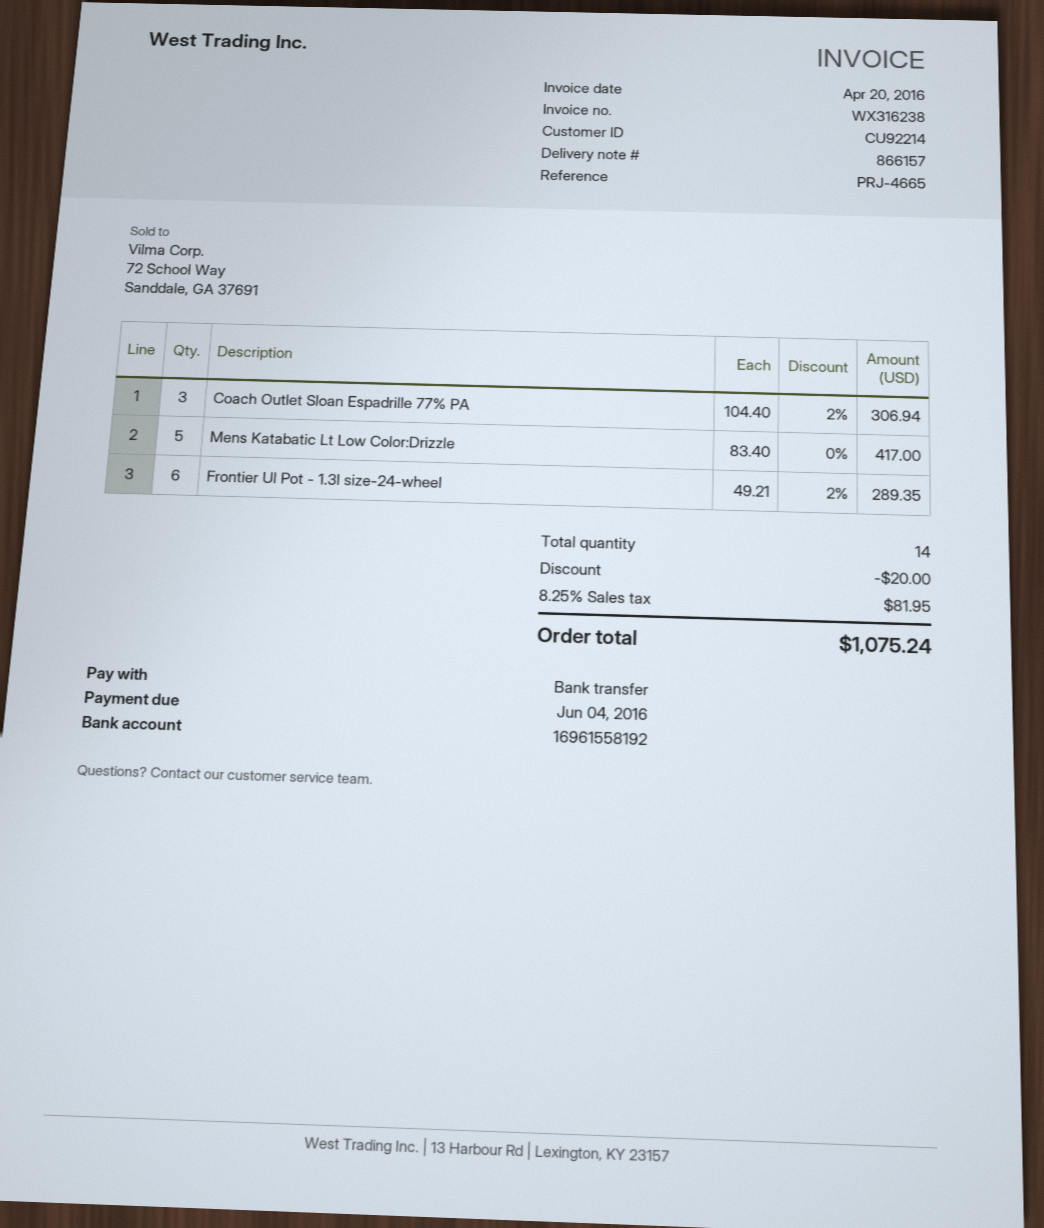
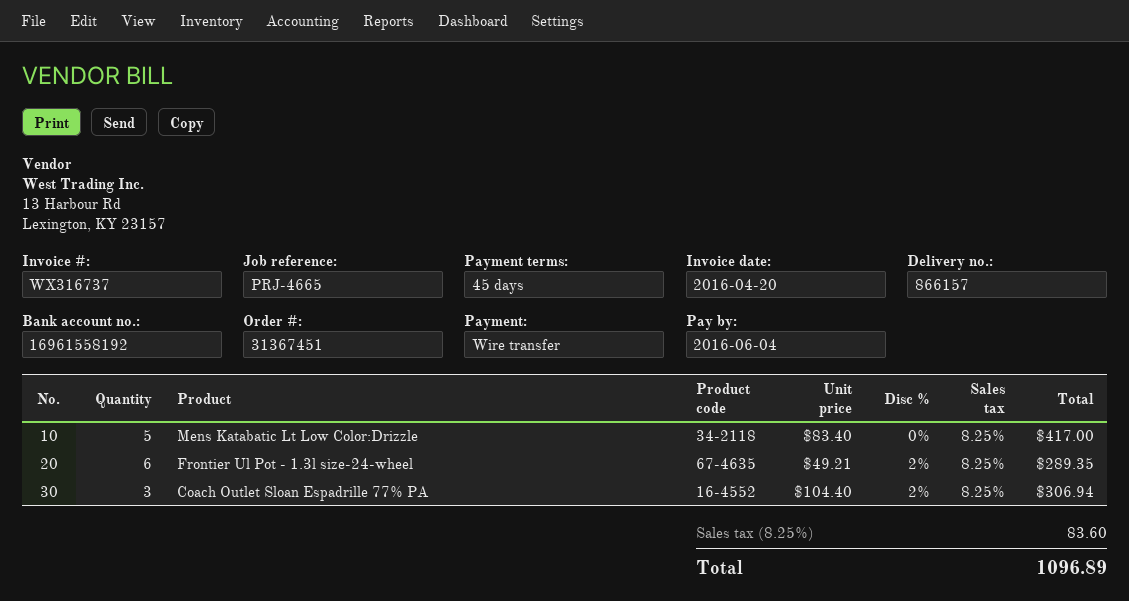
invoice number: WX316238 -> WX316737
discount: 20.00 -> none
tax: 8.25% = 81.95 -> 8.25% = 83.60
total: 1075.24 -> 1096.89

